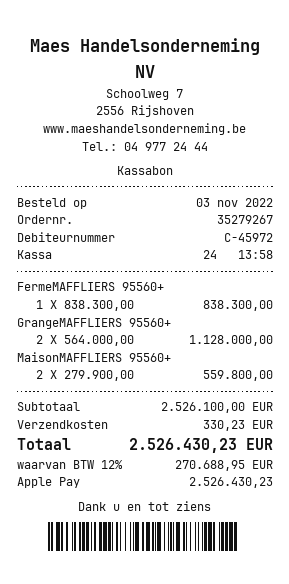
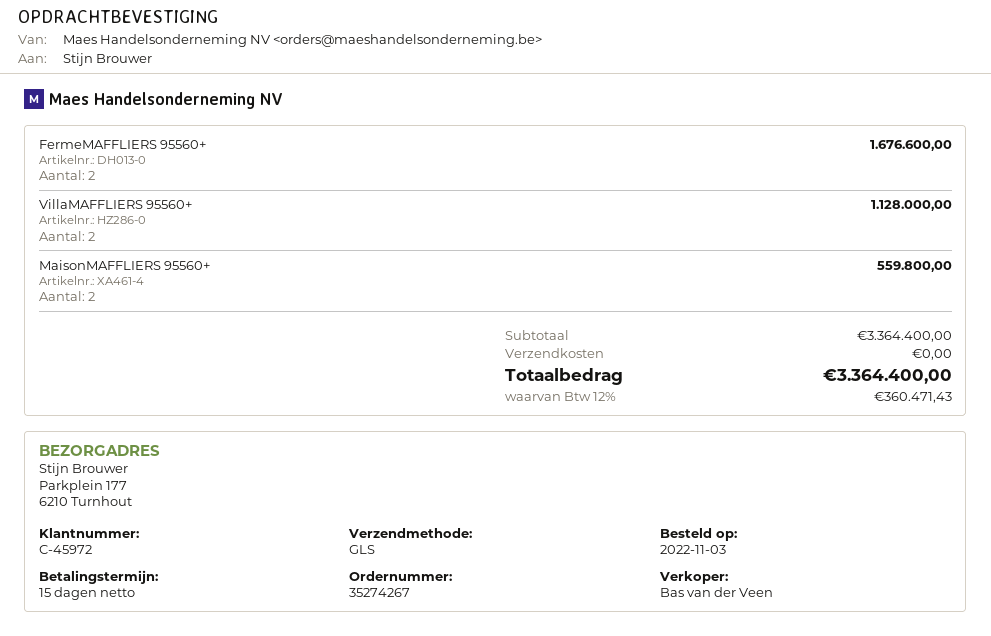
order number: 35279267 -> 35274267
FermeMAFFLIERS 95560+: 1 for 838300.00 -> 2 for 1676600.00
GrangeMAFFLIERS 95560+: 2 for 1128000.00 -> none
VillaMAFFLIERS 95560+: none -> 2 for 1128000.00
subtotal: 2526100.00 -> 3364400.00
shipping: 330.23 -> 0.00
tax: 12% = 270688.95 -> 12% = 360471.43
total: 2526430.23 -> 3364400.00

